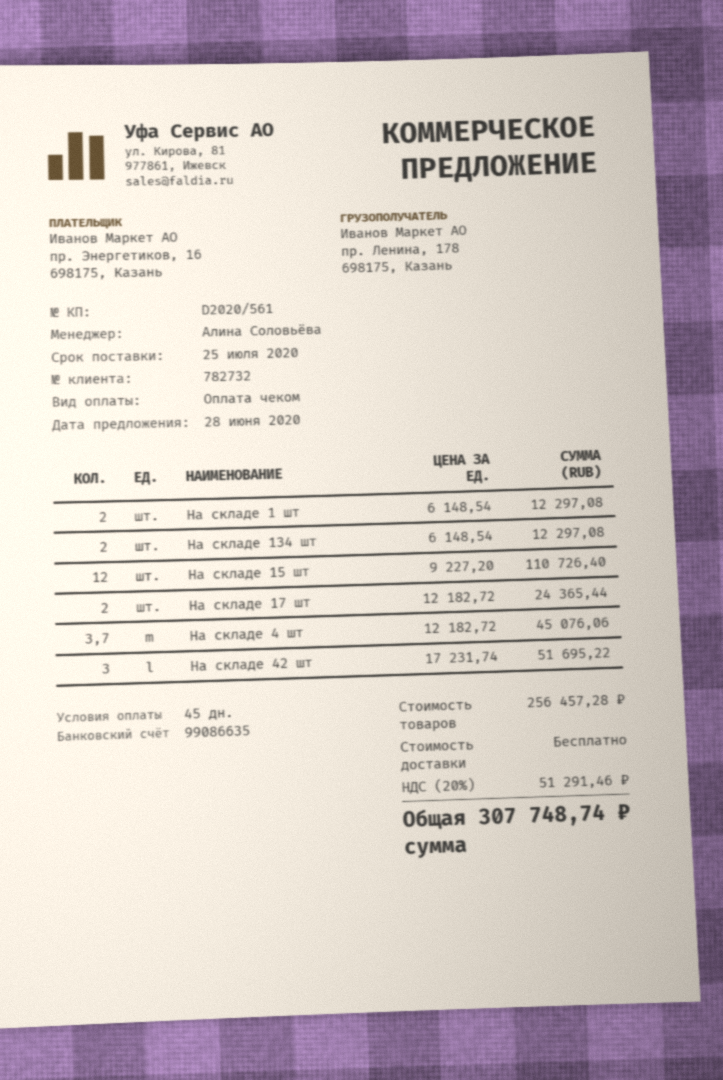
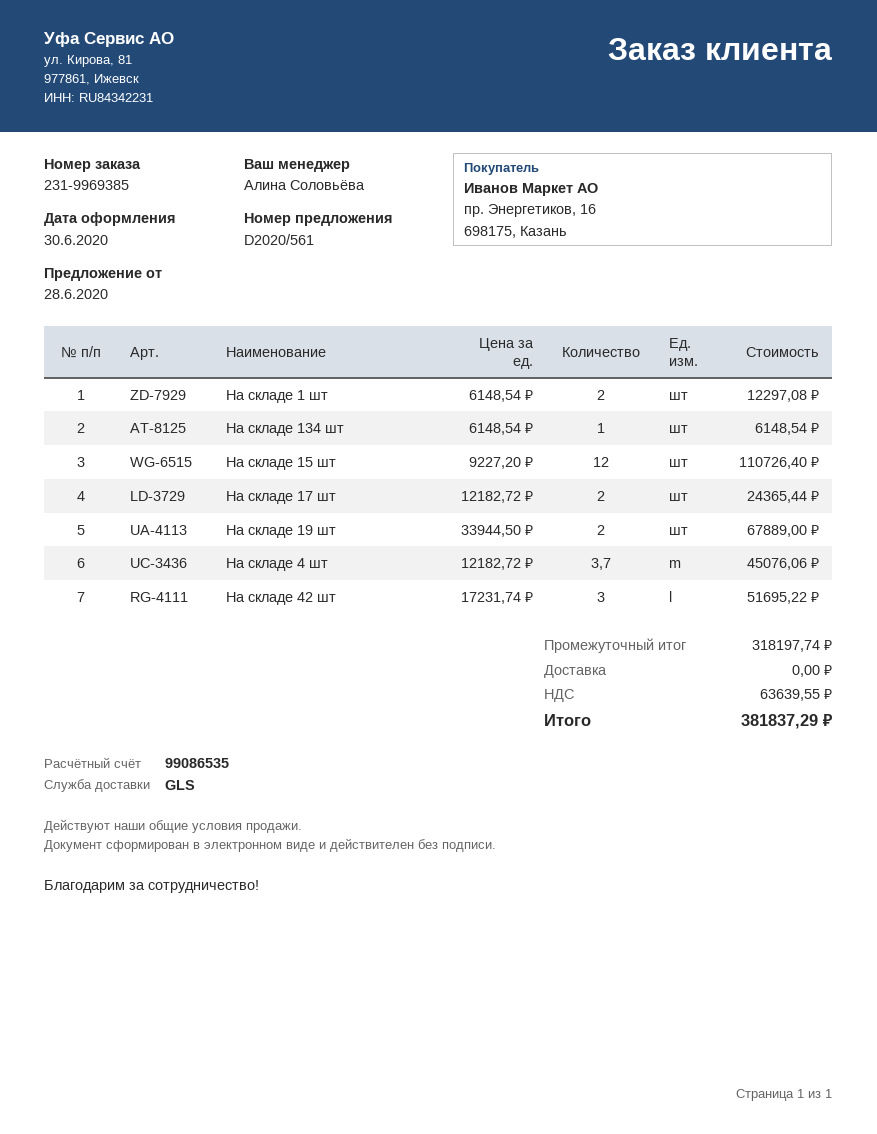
bank account: 99086635 -> 99086535
На складе 134 шт: 2 x 6148.54 = 12297.08 -> 1 x 6148.54 = 6148.54
На складе 19 шт: none -> 2 x 33944.50 = 67889.00
subtotal: 256457.28 -> 318197.74
tax: 51291.46 -> 63639.55
total: 307748.74 -> 381837.29

